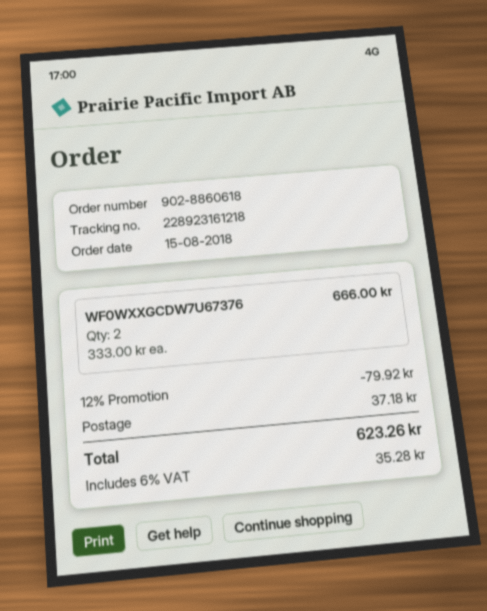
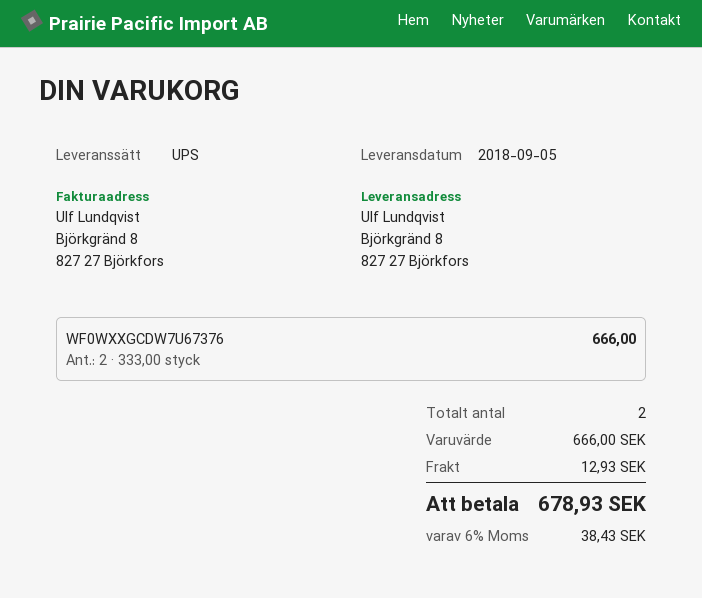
discount: 12% = 79.92 -> none
shipping: 37.18 -> 12.93
tax: 6% = 35.28 -> 6% = 38.43
total: 623.26 -> 678.93

